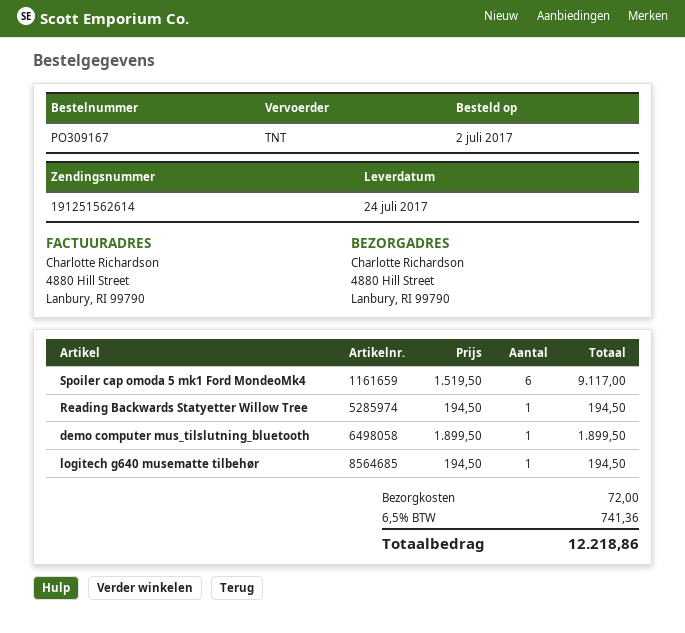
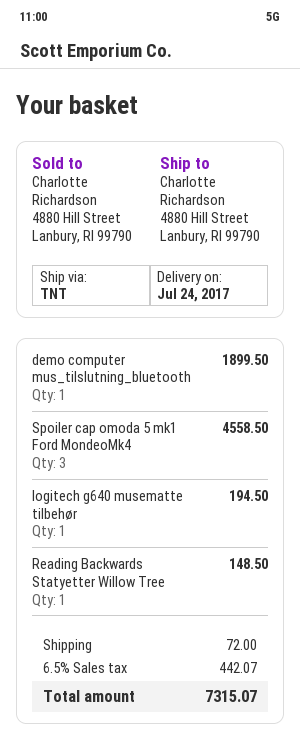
Spoiler cap omoda 5 mk1 Ford MondeoMk4: 6 for 9117.00 -> 3 for 4558.50
Reading Backwards Statyetter Willow Tree: 1 for 194.50 -> 1 for 148.50
tax: 6.5% = 741.36 -> 6.5% = 442.07
total: 12218.86 -> 7315.07

